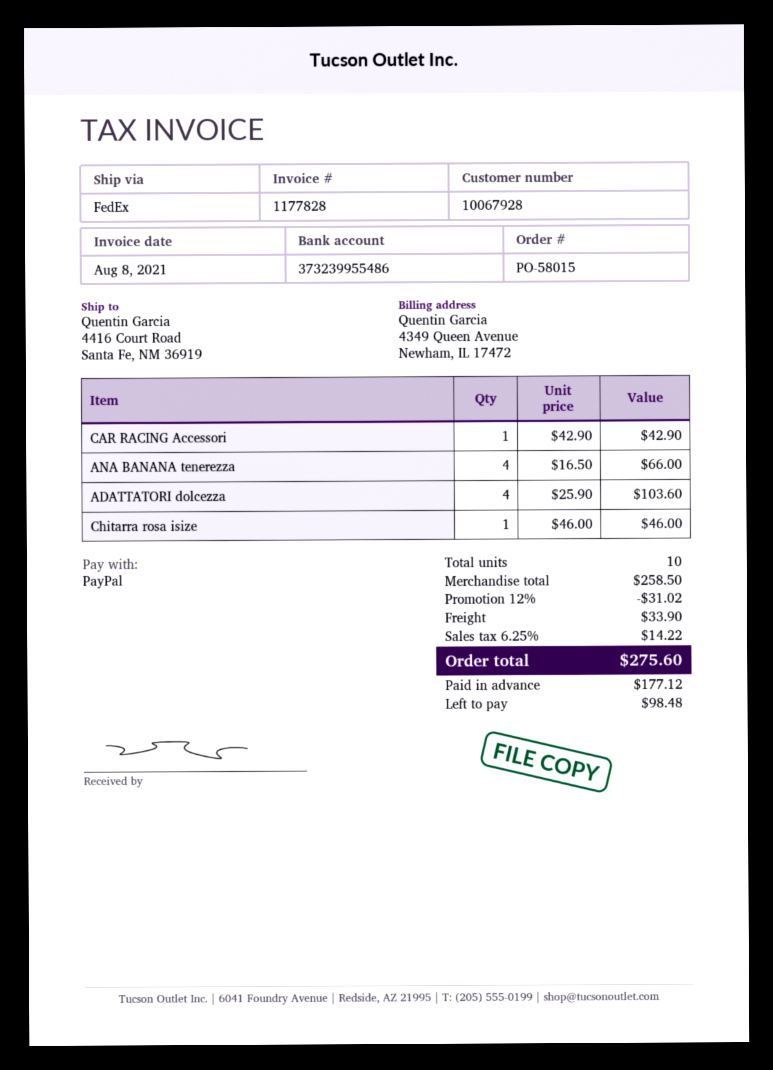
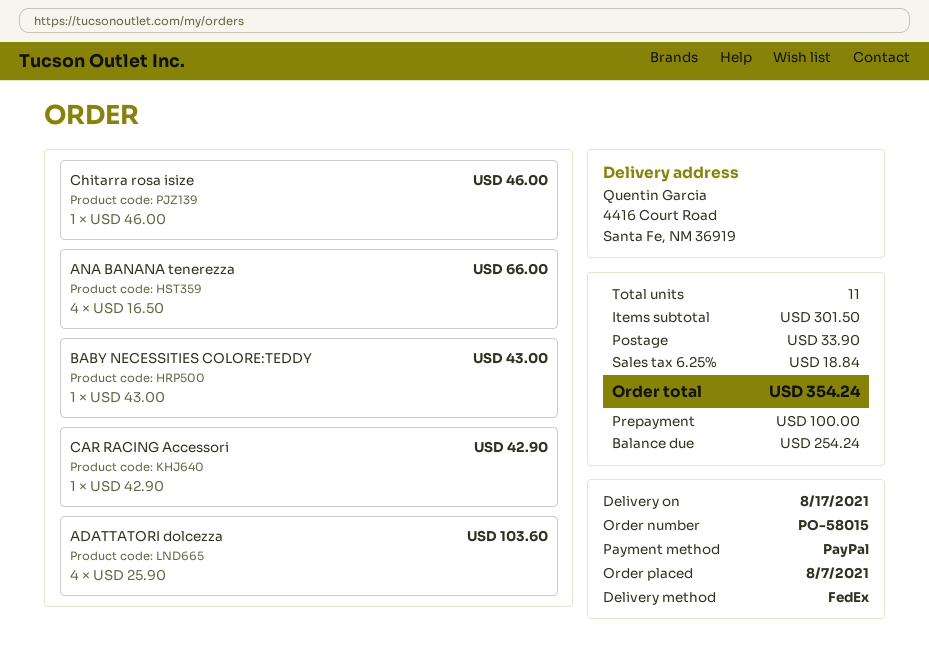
BABY NECESSITIES COLORE:TEDDY: none -> 1 x 43.00 = 43.00
total quantity: 10 -> 11
subtotal: 258.50 -> 301.50
discount: 12% = 31.02 -> none
tax: 6.25% = 14.22 -> 6.25% = 18.84
total: 275.60 -> 354.24
deposit: 177.12 -> 100.00
balance: 98.48 -> 254.24

